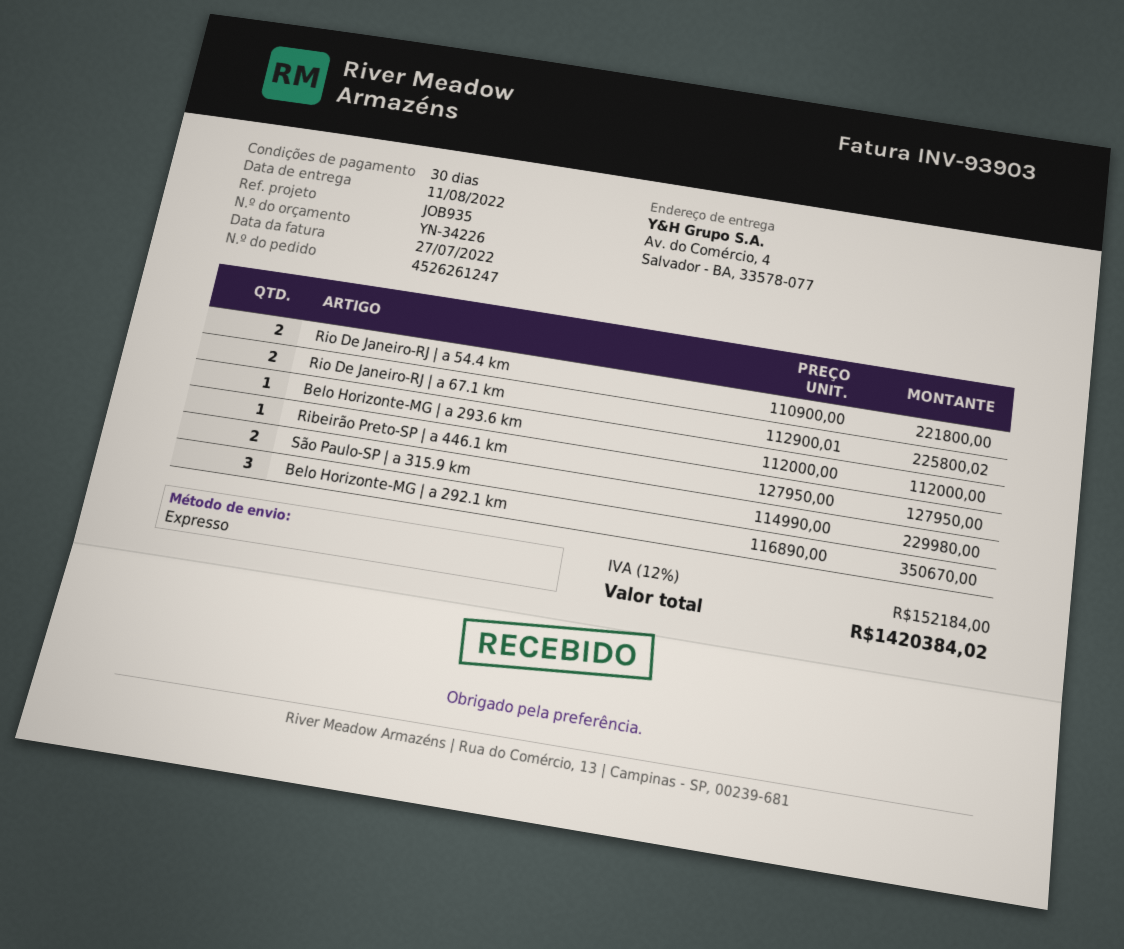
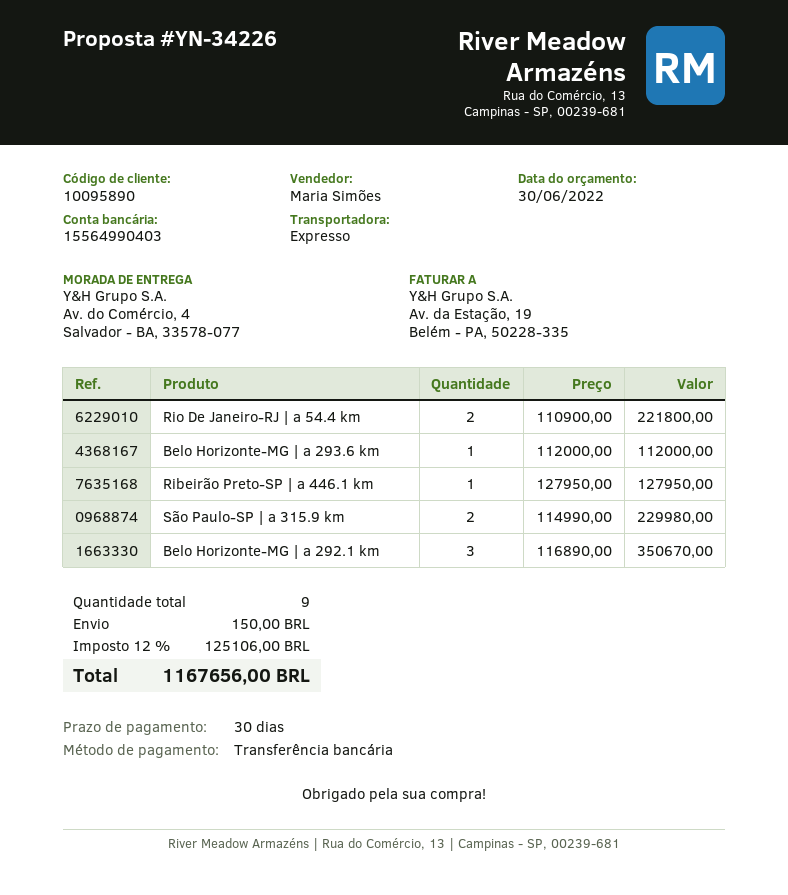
Rio De Janeiro-RJ | a 67.1 km: 2 x 112900.01 = 225800.02 -> none
shipping: none -> 150.00
tax: 12% = 152184.00 -> 12% = 125106.00
total: 1420384.02 -> 1167656.00

